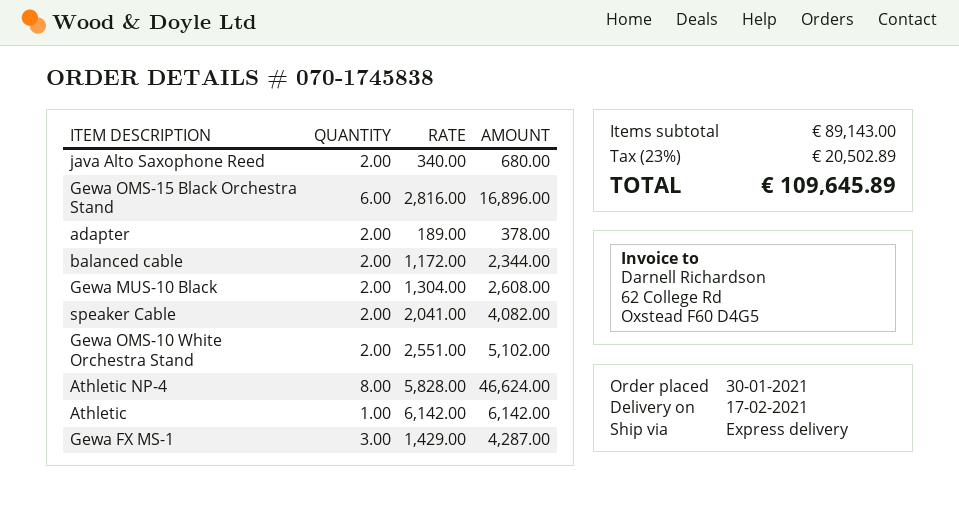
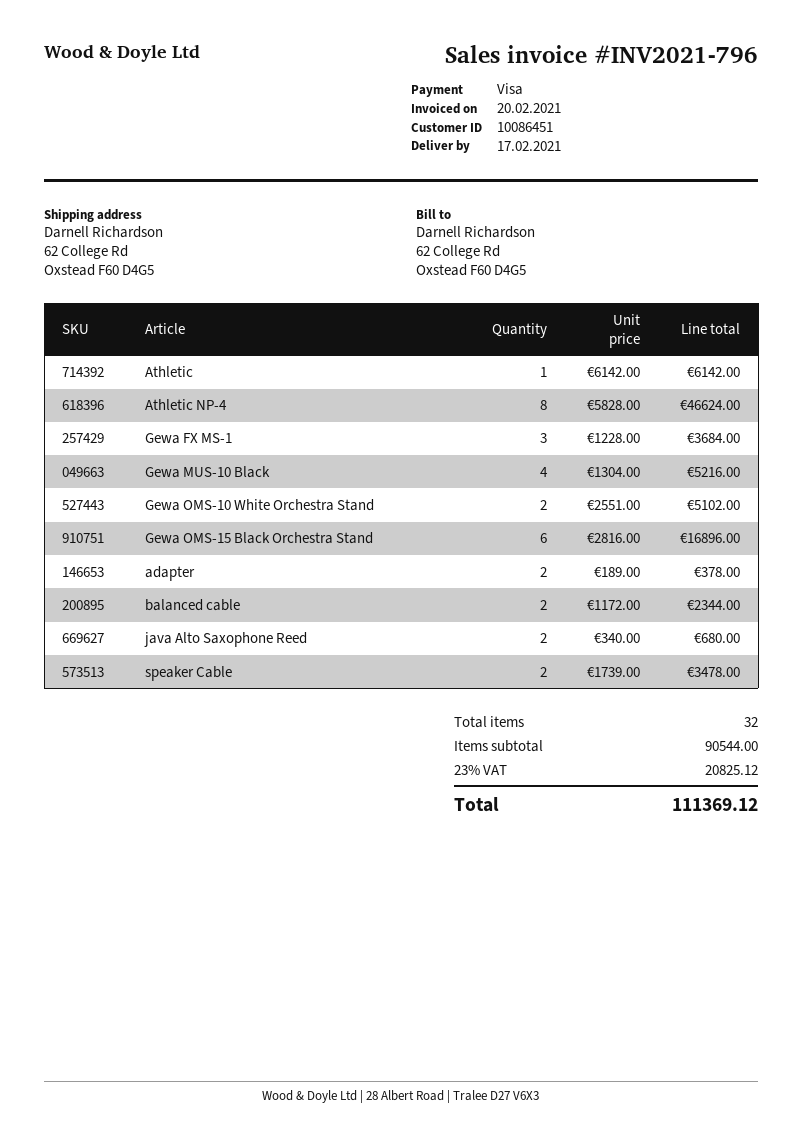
Gewa MUS-10 Black: 2 x 1304.00 = 2608.00 -> 4 x 1304.00 = 5216.00
speaker Cable: 2 x 2041.00 = 4082.00 -> 2 x 1739.00 = 3478.00
Gewa FX MS-1: 3 x 1429.00 = 4287.00 -> 3 x 1228.00 = 3684.00
subtotal: 89143.00 -> 90544.00
tax: 23% = 20502.89 -> 23% = 20825.12
total: 109645.89 -> 111369.12

